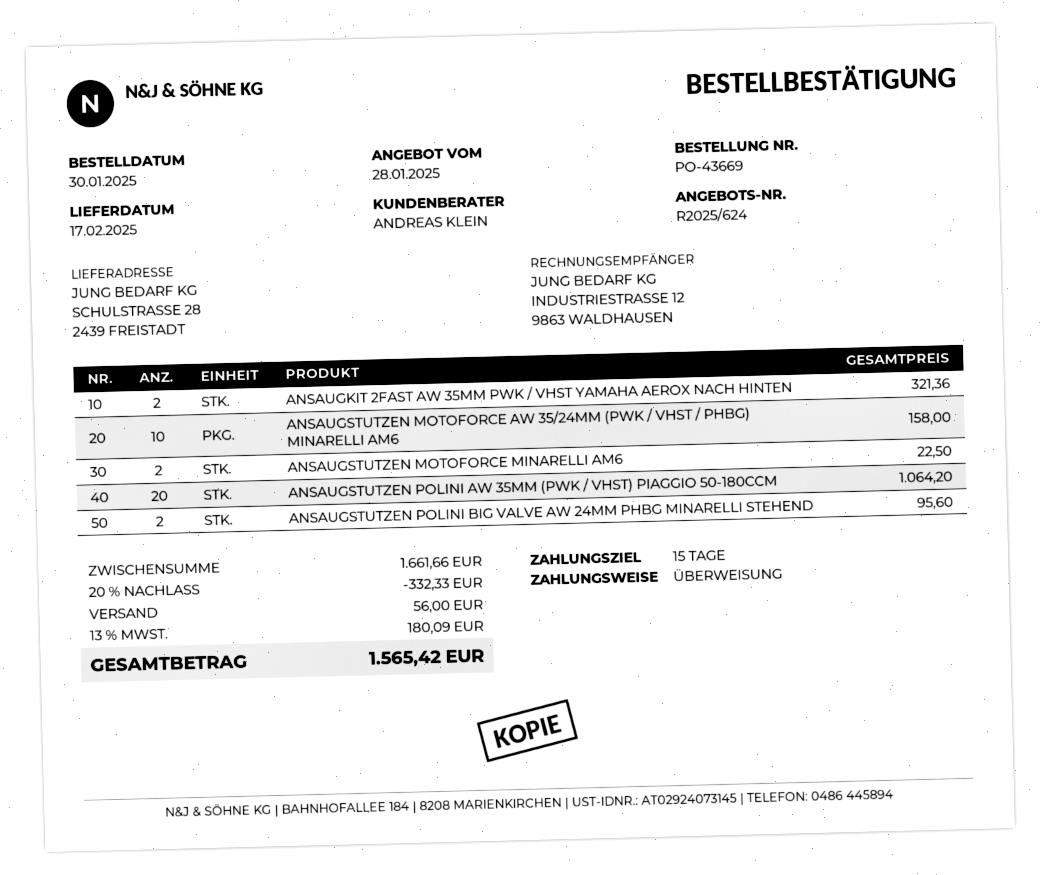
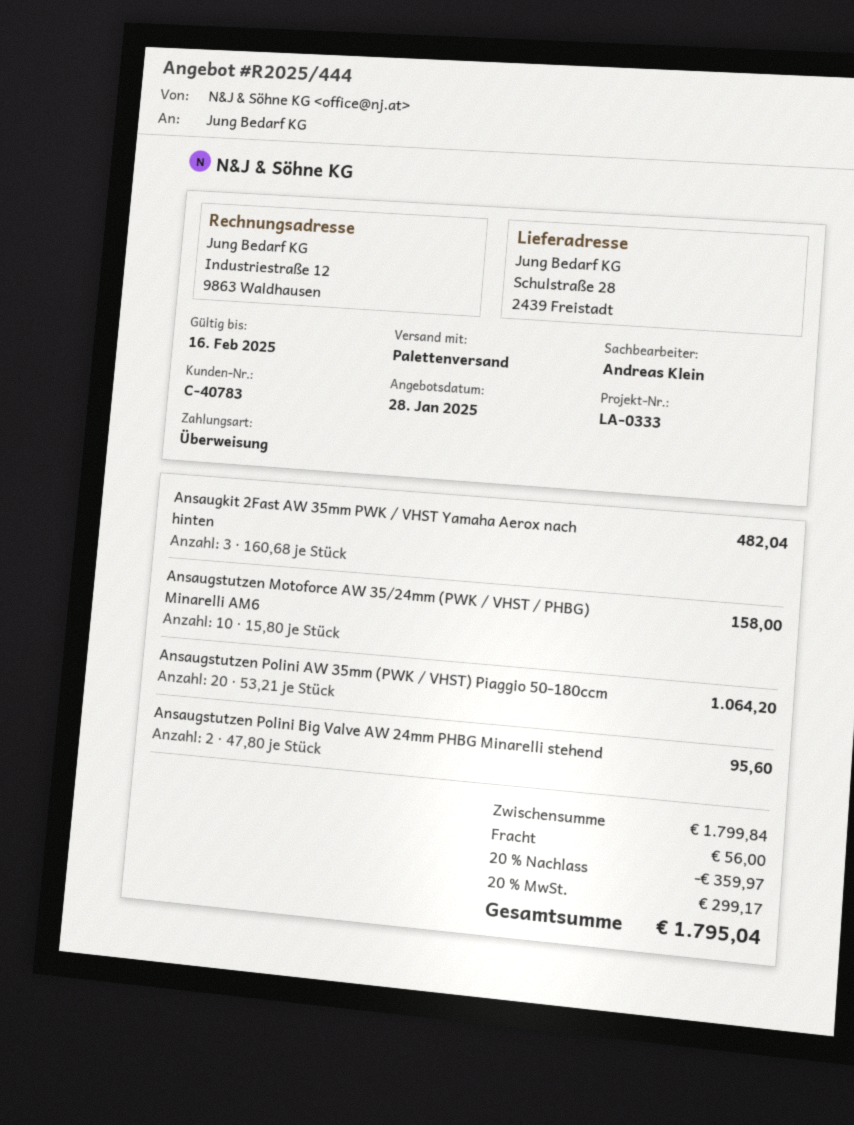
quote number: R2025/624 -> R2025/444
ANSAUGKIT 2FAST AW 35MM PWK / VHST YAMAHA AEROX NACH HINTEN: 2 for 321.36 -> 3 for 482.04
ANSAUGSTUTZEN MOTOFORCE MINARELLI AM6: 2 for 22.50 -> none
subtotal: 1661.66 -> 1799.84
discount: 20% = 332.33 -> 20% = 359.97
tax: 13% = 180.09 -> 20% = 299.17
total: 1565.42 -> 1795.04

